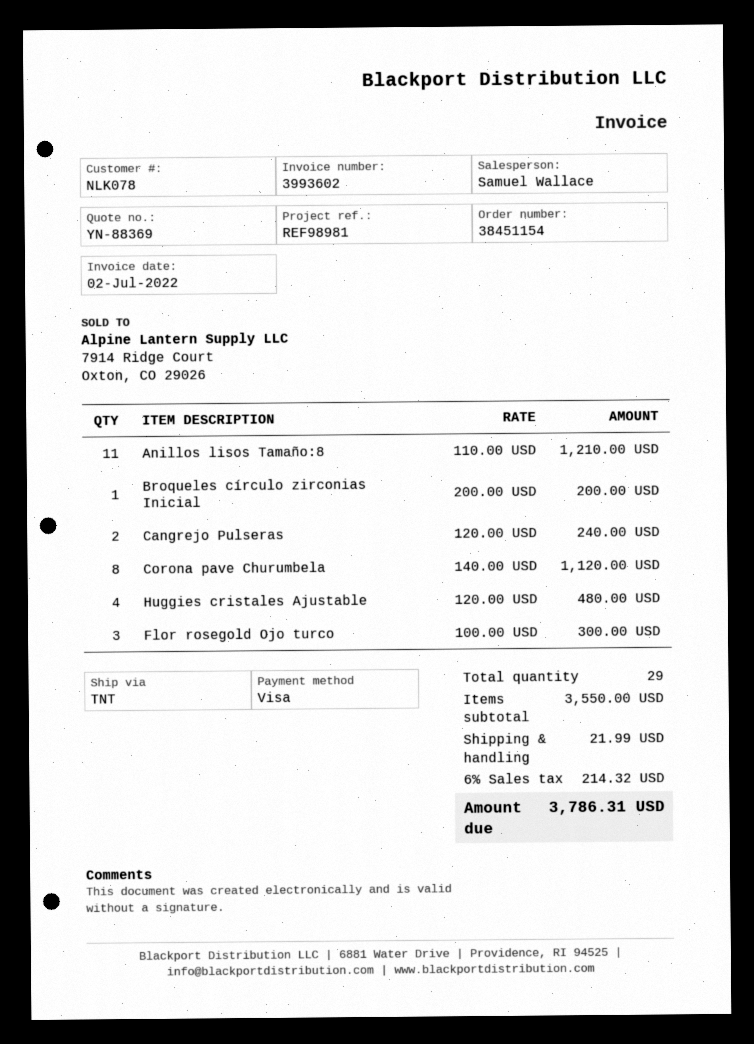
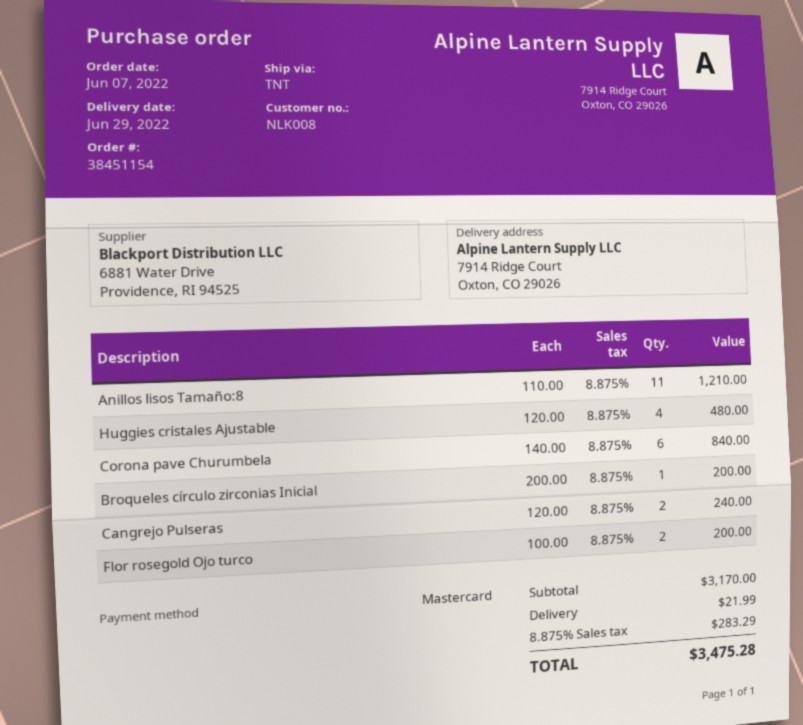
customer number: NLK078 -> NLK008
payment method: Visa -> Mastercard
Corona pave Churumbela: 8 x 140.00 = 1120.00 -> 6 x 140.00 = 840.00
Flor rosegold Ojo turco: 3 x 100.00 = 300.00 -> 2 x 100.00 = 200.00
subtotal: 3550.00 -> 3170.00
tax: 6% = 214.32 -> 8.875% = 283.29
total: 3786.31 -> 3475.28

